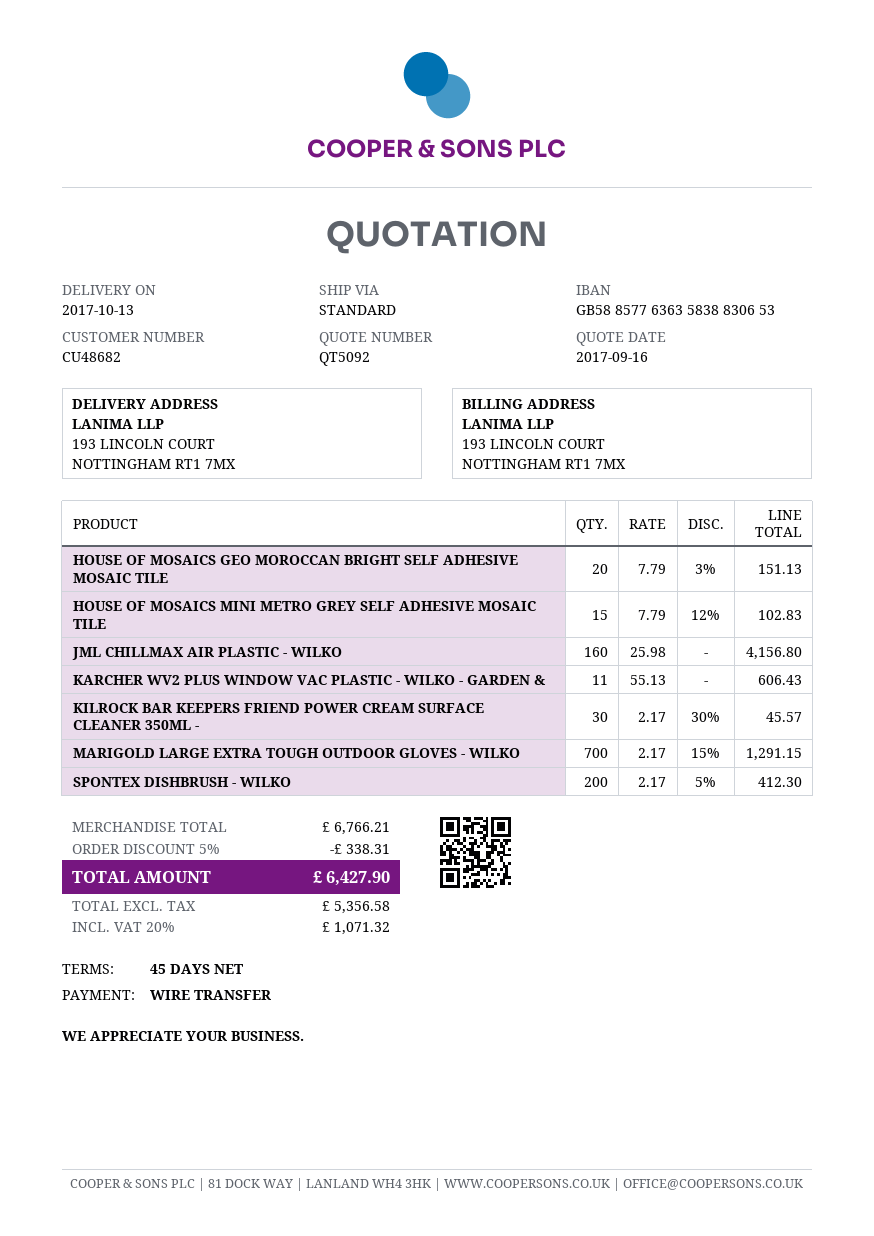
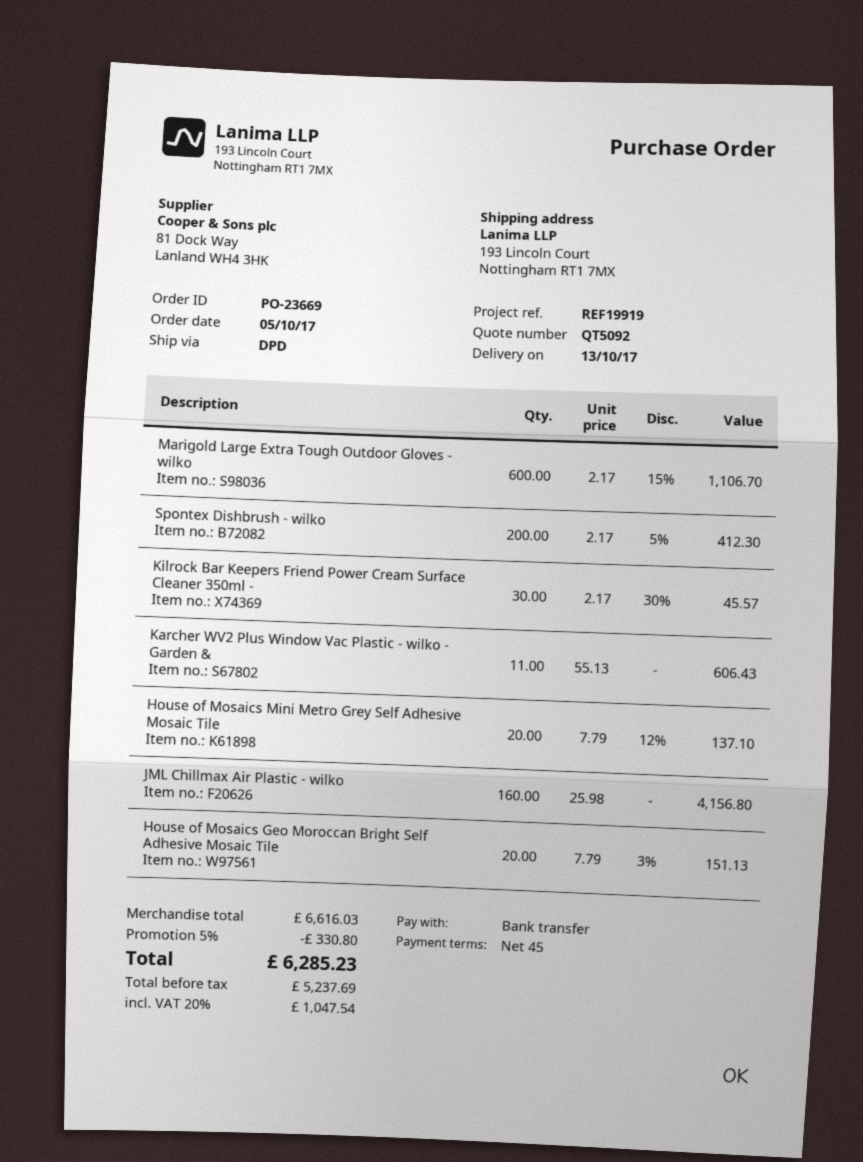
shipping method: standard -> DPD
HOUSE OF MOSAICS MINI METRO GREY SELF ADHESIVE MOSAIC TILE: 15 x 7.79 - 12% = 102.83 -> 20 x 7.79 - 12% = 137.10
MARIGOLD LARGE EXTRA TOUGH OUTDOOR GLOVES - WILKO: 700 x 2.17 - 15% = 1291.15 -> 600 x 2.17 - 15% = 1106.70
subtotal: 6766.21 -> 6616.03
discount: 5% = 338.31 -> 5% = 330.80
net: 5356.58 -> 5237.69
tax: 20% = 1071.32 -> 20% = 1047.54
total: 6427.90 -> 6285.23

